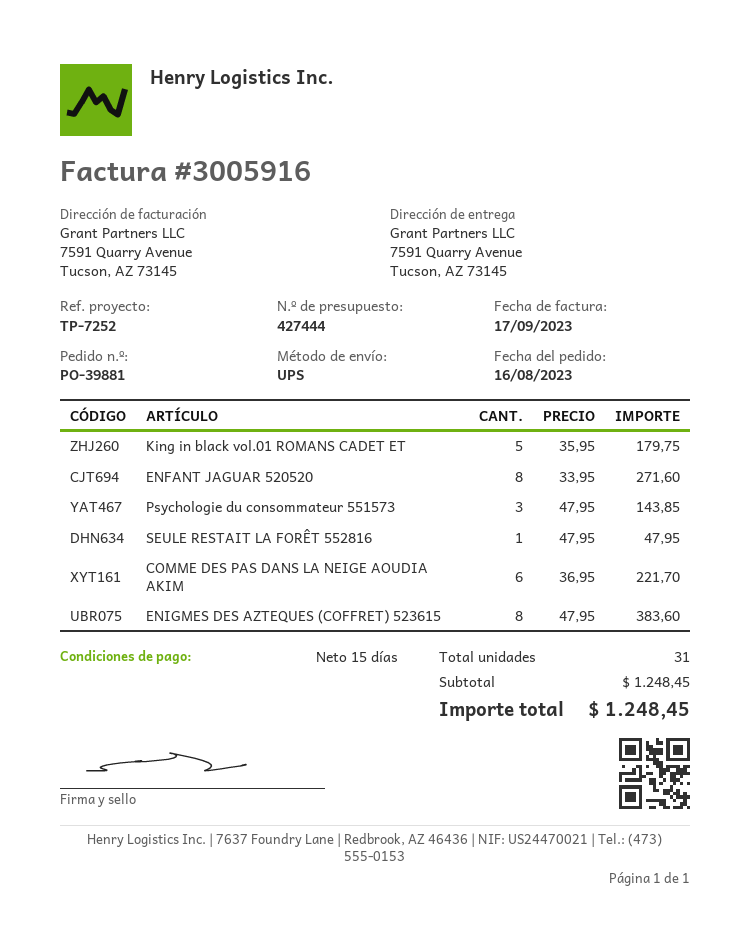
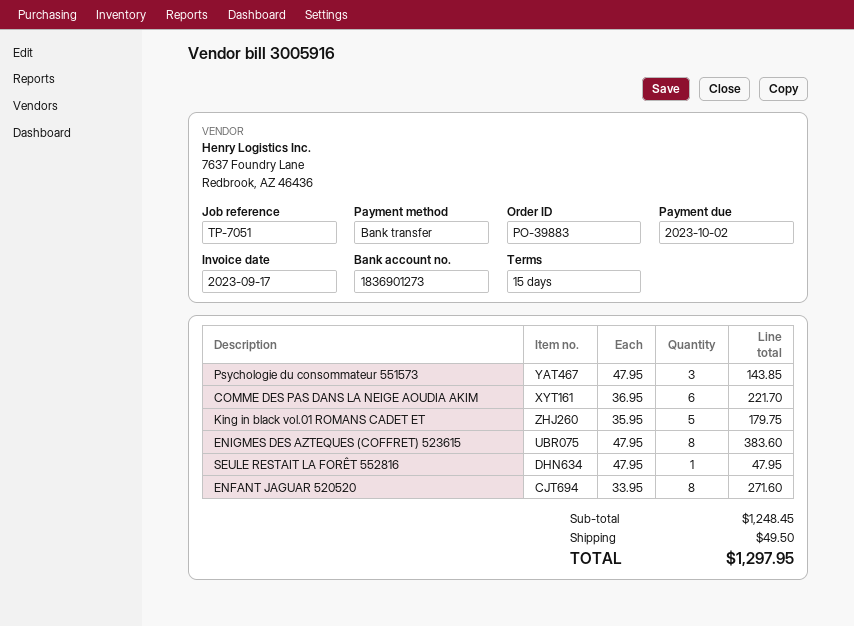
order number: PO-39881 -> PO-39883
reference: TP-7252 -> TP-7051
shipping: none -> 49.50
total: 1248.45 -> 1297.95

